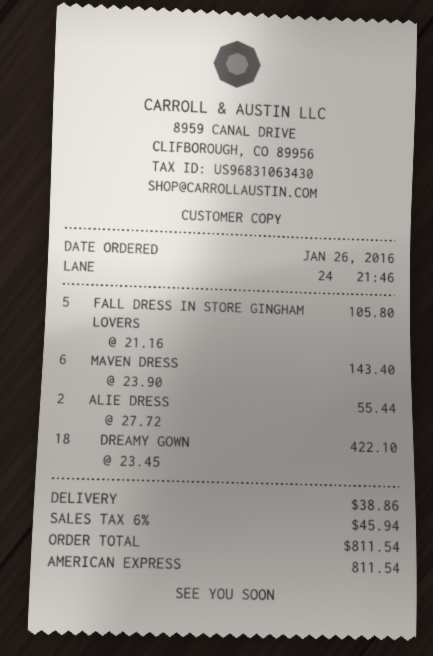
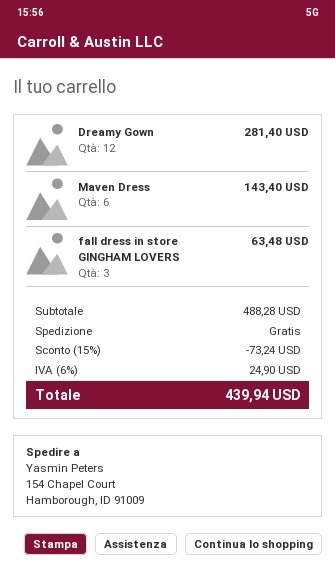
FALL DRESS IN STORE GINGHAM LOVERS: 5 for 105.80 -> 3 for 63.48
ALIE DRESS: 2 for 55.44 -> none
DREAMY GOWN: 18 for 422.10 -> 12 for 281.40
discount: none -> 15% = 73.24
shipping: 38.86 -> 0.00
tax: 6% = 45.94 -> 6% = 24.90
total: 811.54 -> 439.94

